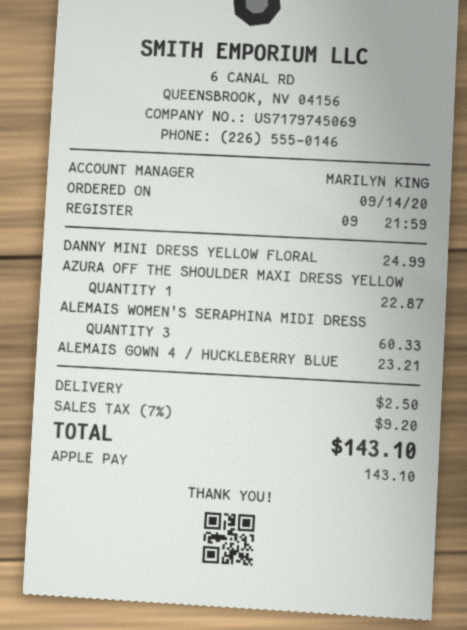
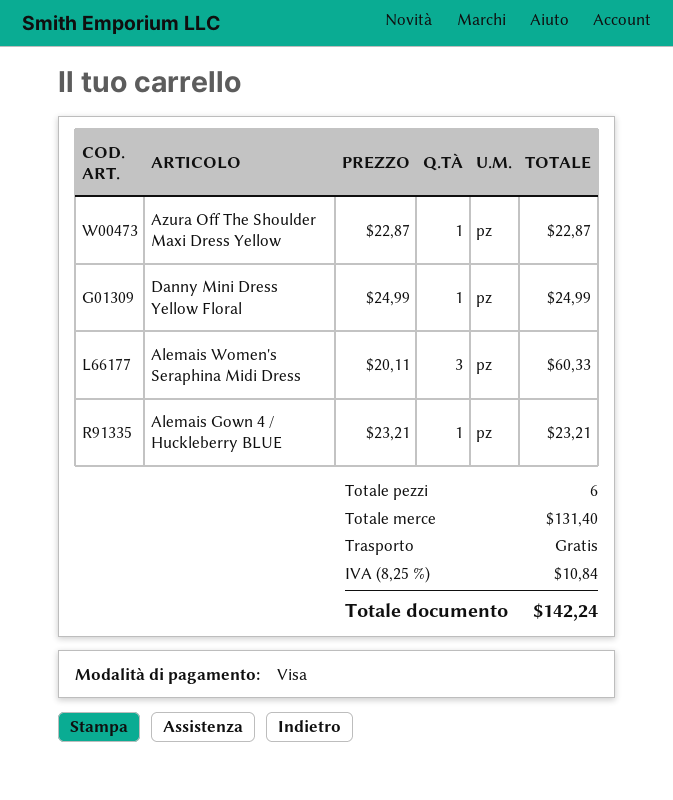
payment method: Apple Pay -> Visa
shipping: 2.50 -> 0.00
tax: 7% = 9.20 -> 8.25% = 10.84
total: 143.10 -> 142.24

